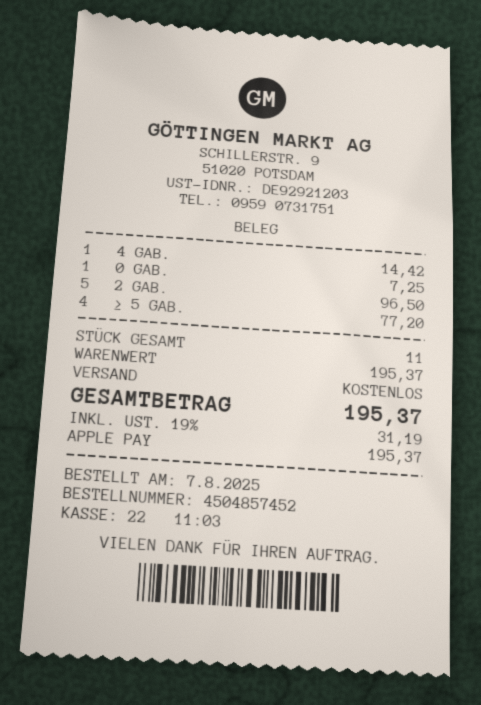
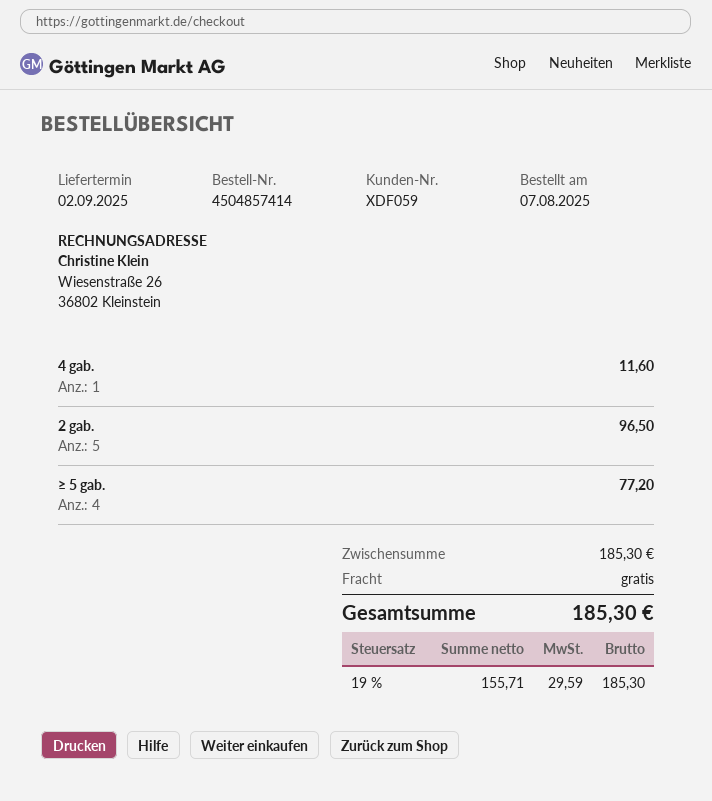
order number: 4504857452 -> 4504857414
4 GAB.: 1 for 14.42 -> 1 for 11.60
0 GAB.: 1 for 7.25 -> none
subtotal: 195.37 -> 185.30
tax: 19% = 31.19 -> 19% = 29.59
total: 195.37 -> 185.30

